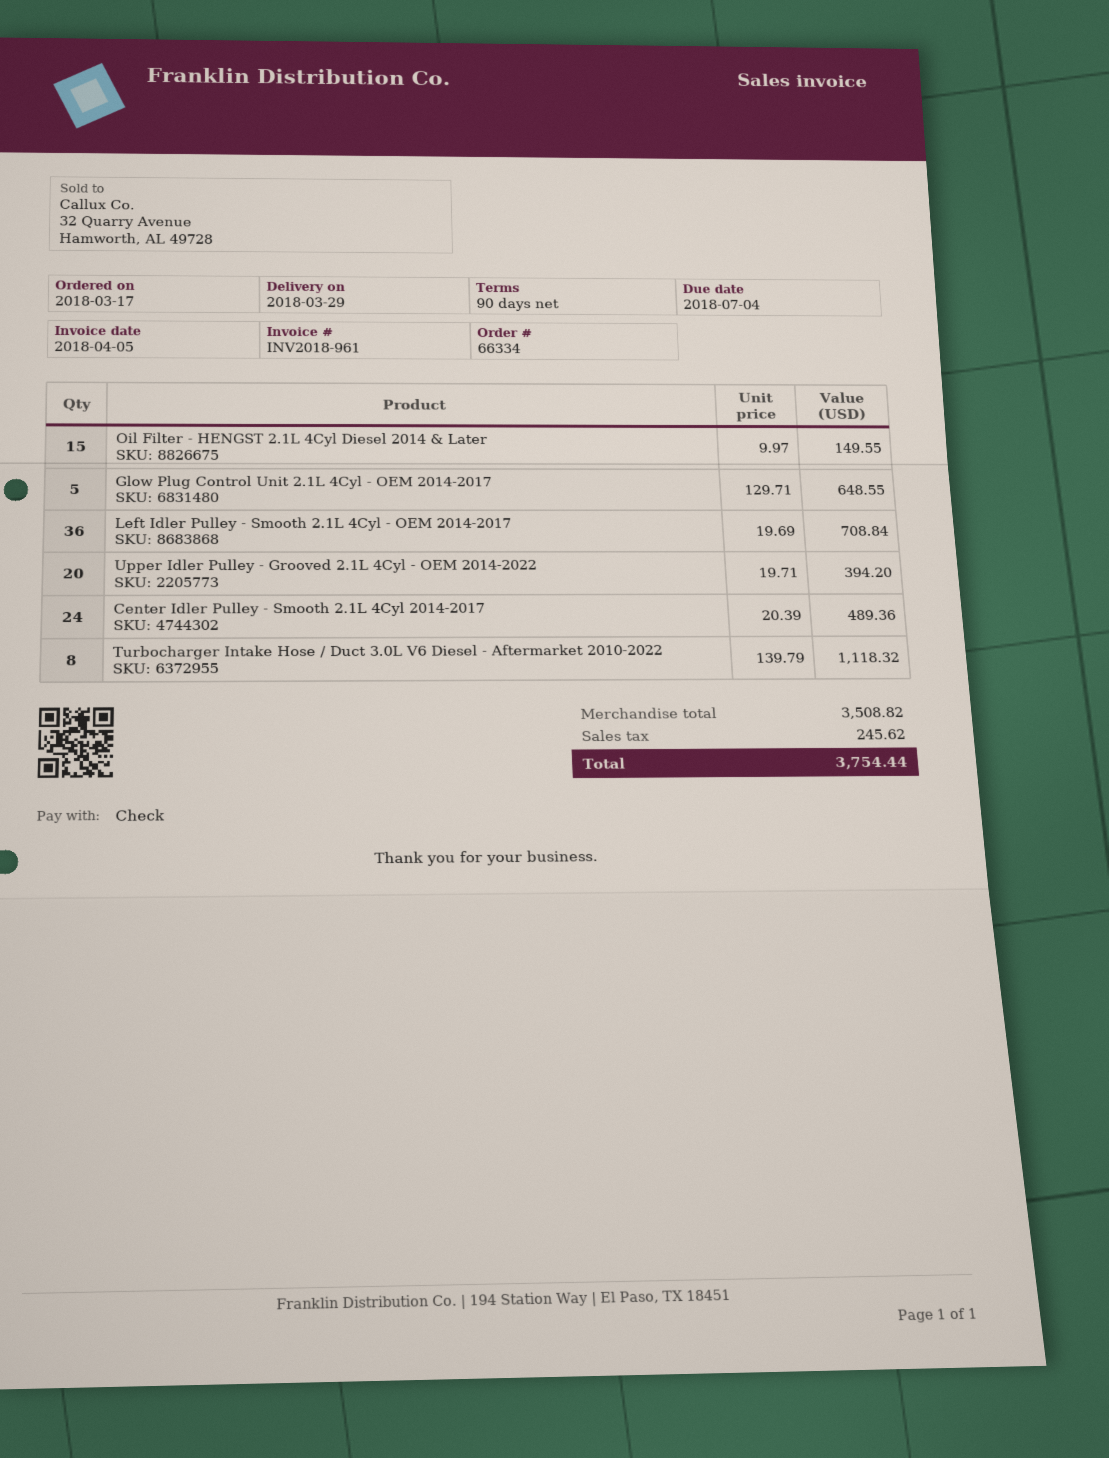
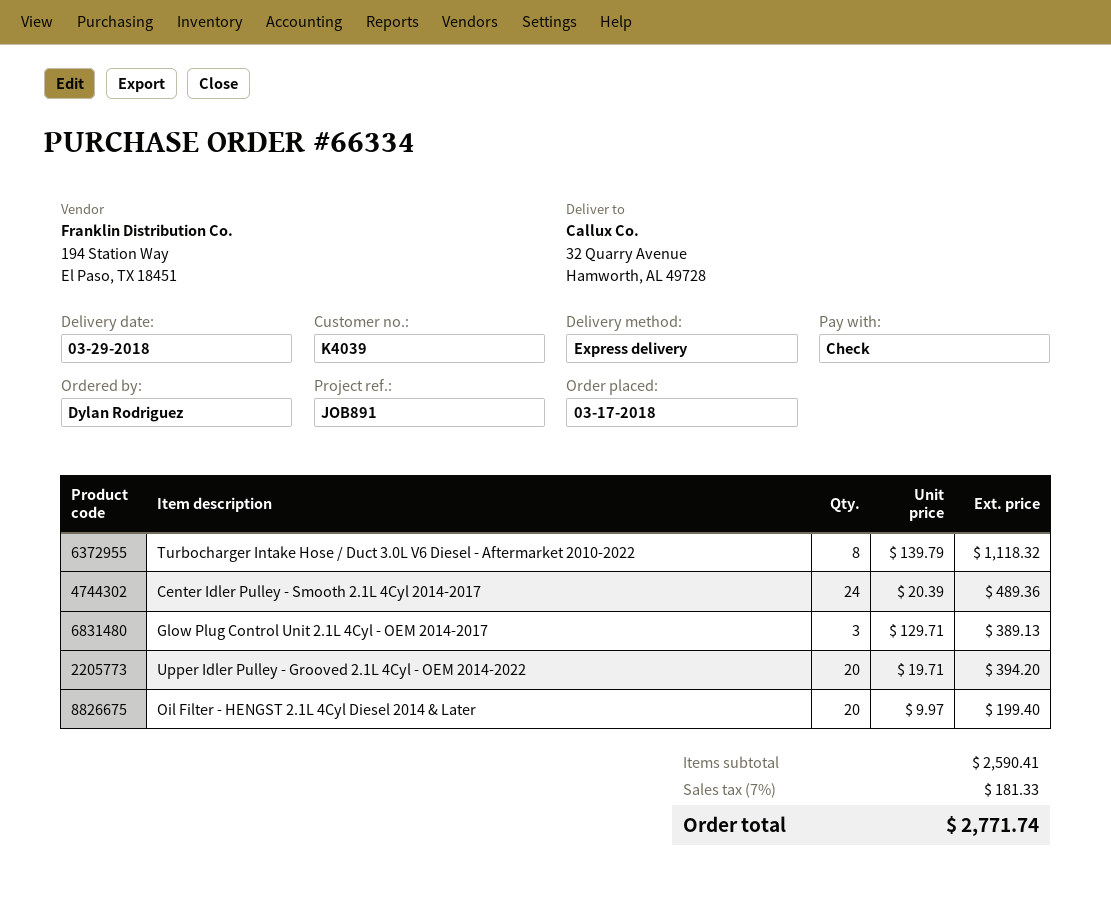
Oil Filter - HENGST 2.1L 4Cyl Diesel 2014 & Later: 15 x 9.97 = 149.55 -> 20 x 9.97 = 199.40
Glow Plug Control Unit 2.1L 4Cyl - OEM 2014-2017: 5 x 129.71 = 648.55 -> 3 x 129.71 = 389.13
Left Idler Pulley - Smooth 2.1L 4Cyl - OEM 2014-2017: 36 x 19.69 = 708.84 -> none
subtotal: 3508.82 -> 2590.41
tax: 245.62 -> 181.33
total: 3754.44 -> 2771.74

